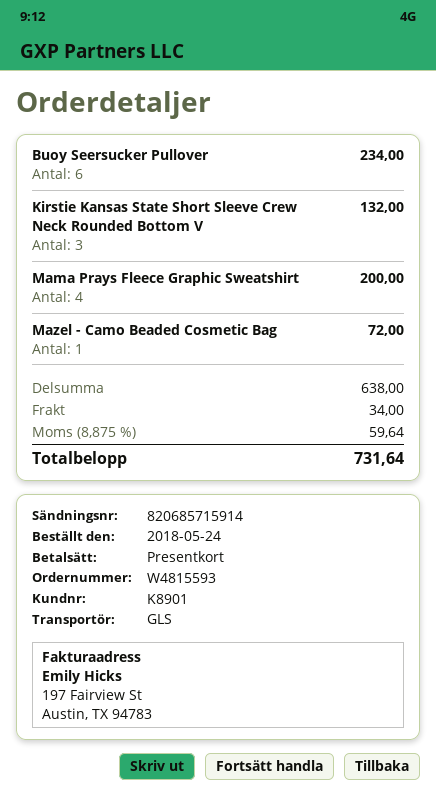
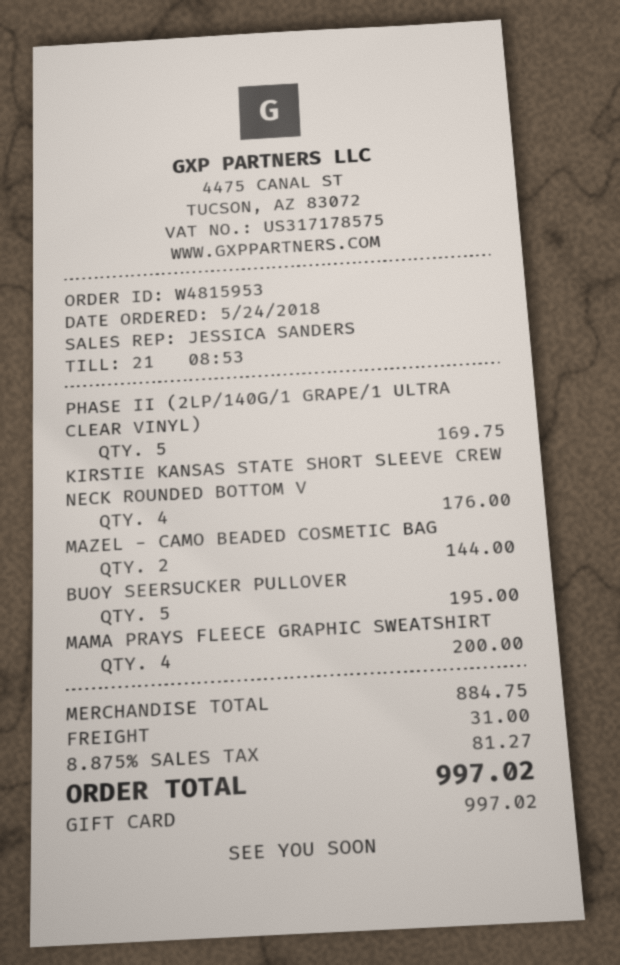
order number: W4815593 -> W4815953
Buoy Seersucker Pullover: 6 for 234.00 -> 5 for 195.00
Kirstie Kansas State Short Sleeve Crew Neck Rounded Bottom V: 3 for 132.00 -> 4 for 176.00
Mazel - Camo Beaded Cosmetic Bag: 1 for 72.00 -> 2 for 144.00
PHASE II (2LP/140G/1 GRAPE/1 ULTRA CLEAR VINYL): none -> 5 for 169.75
subtotal: 638.00 -> 884.75
shipping: 34.00 -> 31.00
tax: 8.875% = 59.64 -> 8.875% = 81.27
total: 731.64 -> 997.02

